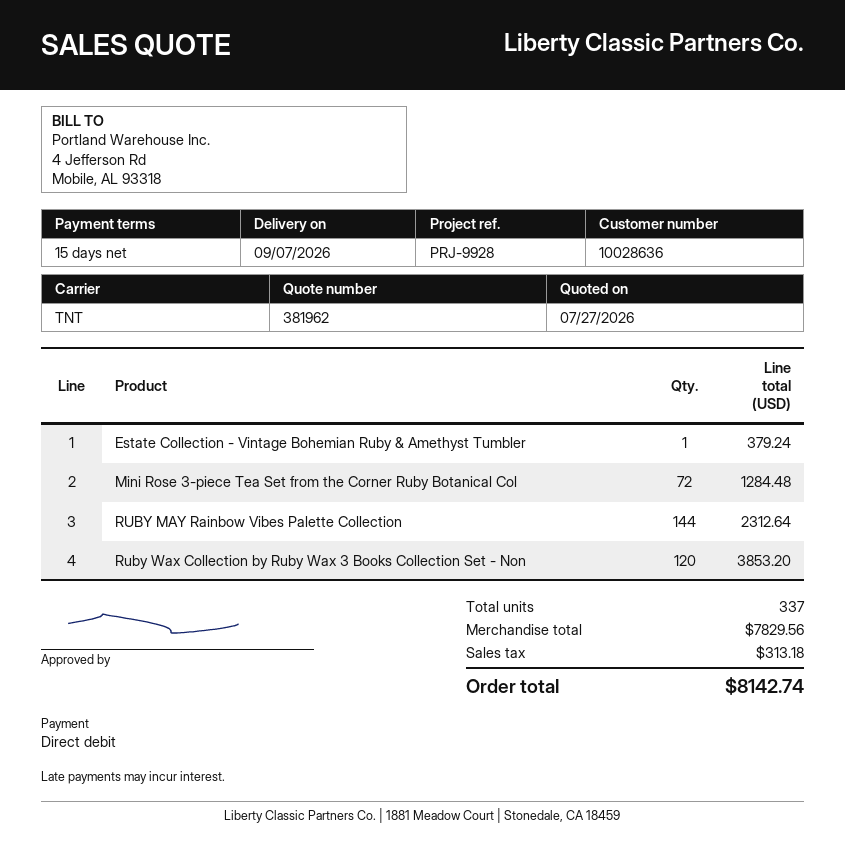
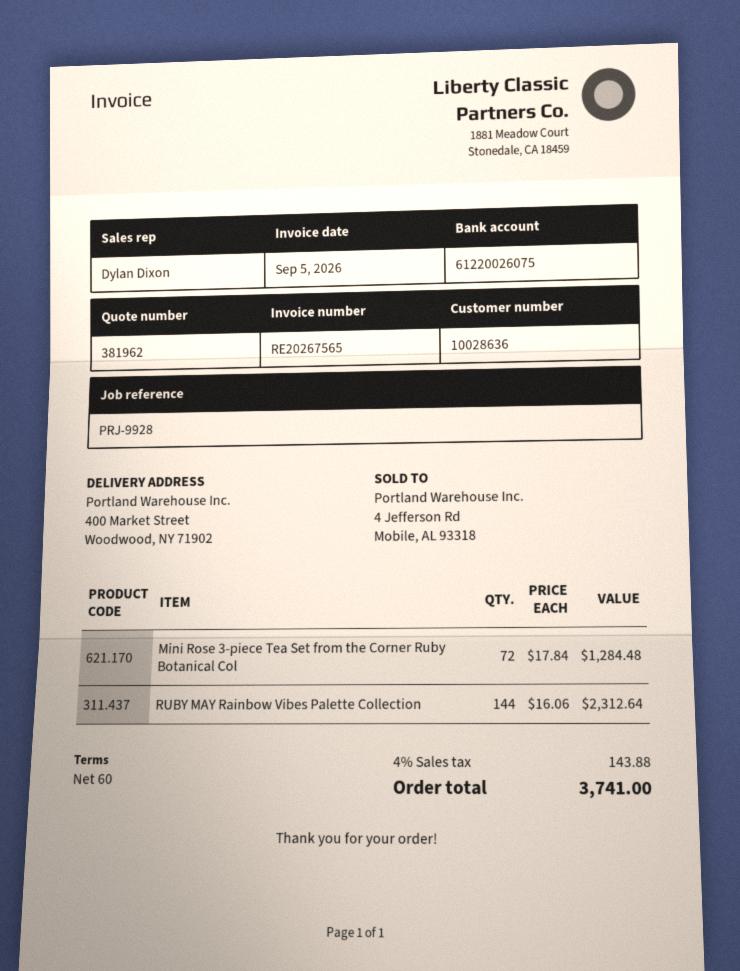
payment terms: 15 days -> 60 days
Estate Collection - Vintage Bohemian Ruby & Amethyst Tumbler: 1 for 379.24 -> none
Ruby Wax Collection by Ruby Wax 3 Books Collection Set - Non: 120 for 3853.20 -> none
tax: 313.18 -> 143.88
total: 8142.74 -> 3741.00

